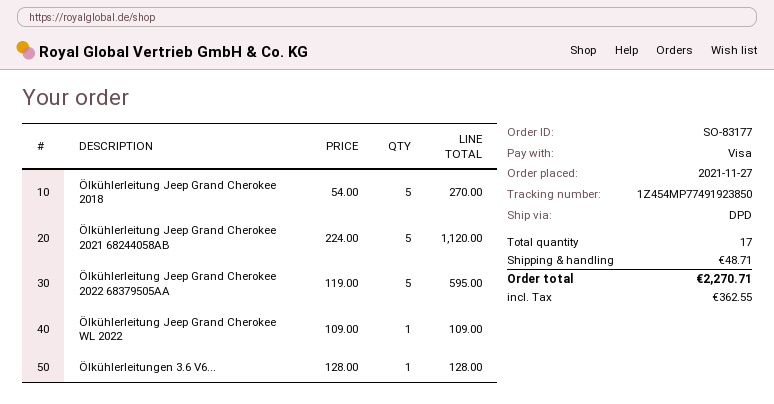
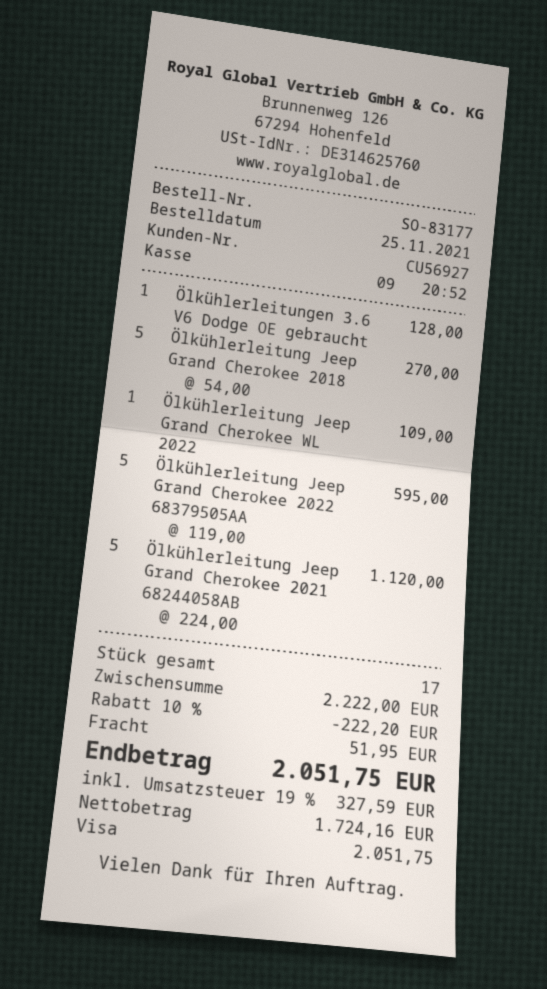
order date: 2021-11-27 -> 2021-11-25
discount: none -> 10% = 222.20
shipping: 48.71 -> 51.95
tax: 362.55 -> 327.59
total: 2270.71 -> 2051.75

